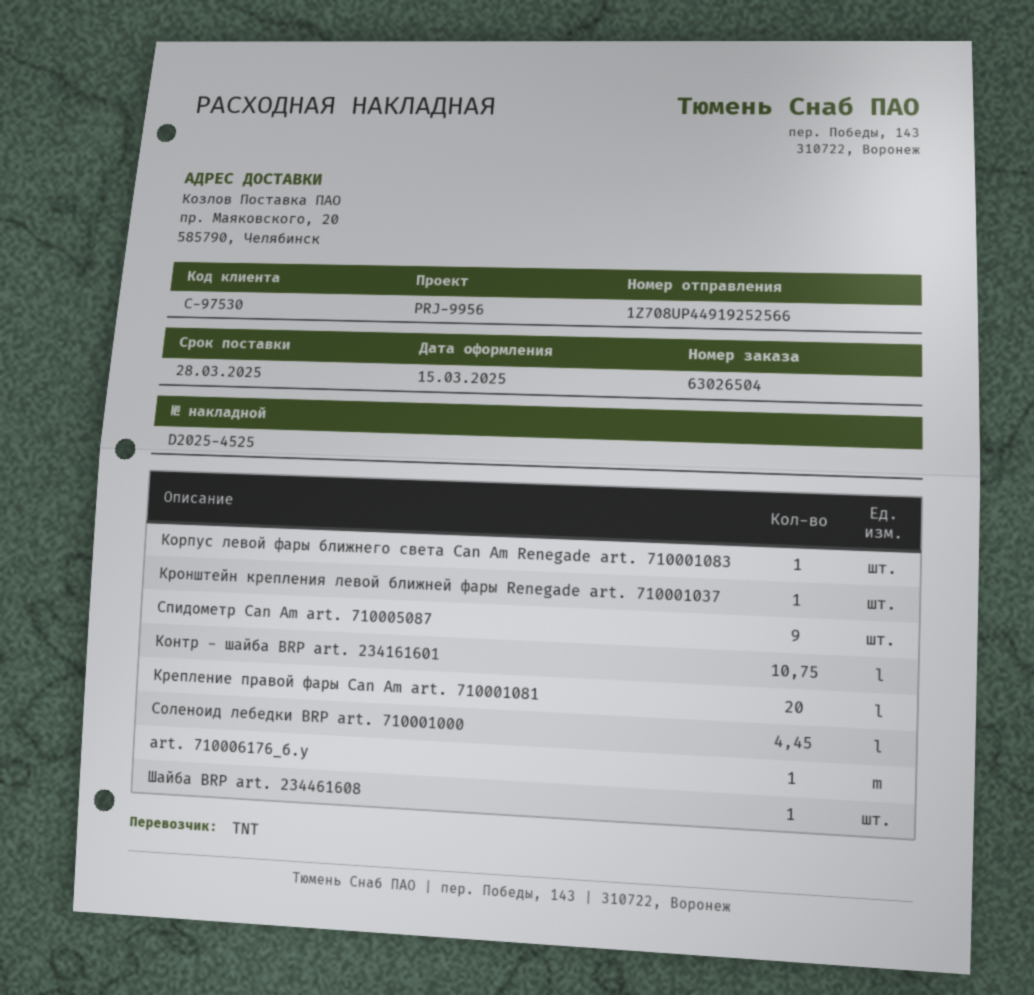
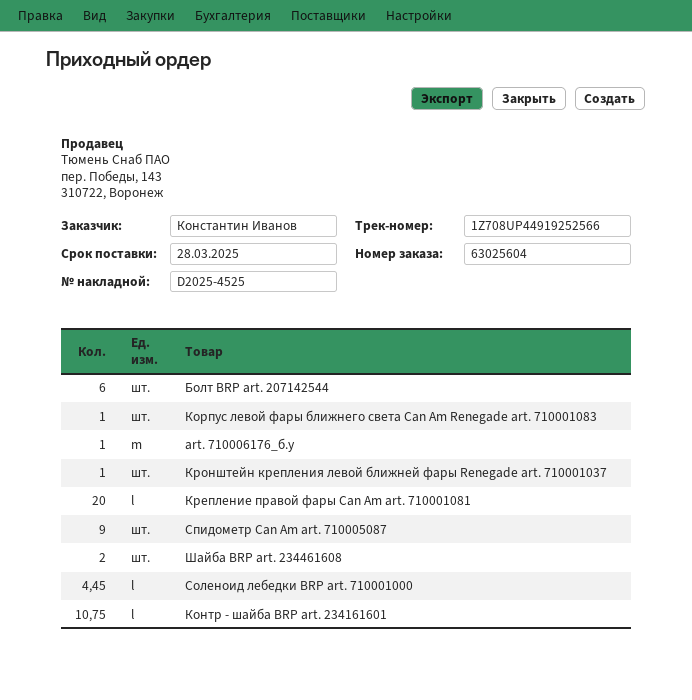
order number: 63026504 -> 63025604
Шайба BRP art. 234461608: 1 -> 2
Болт BRP art. 207142544: none -> 6

